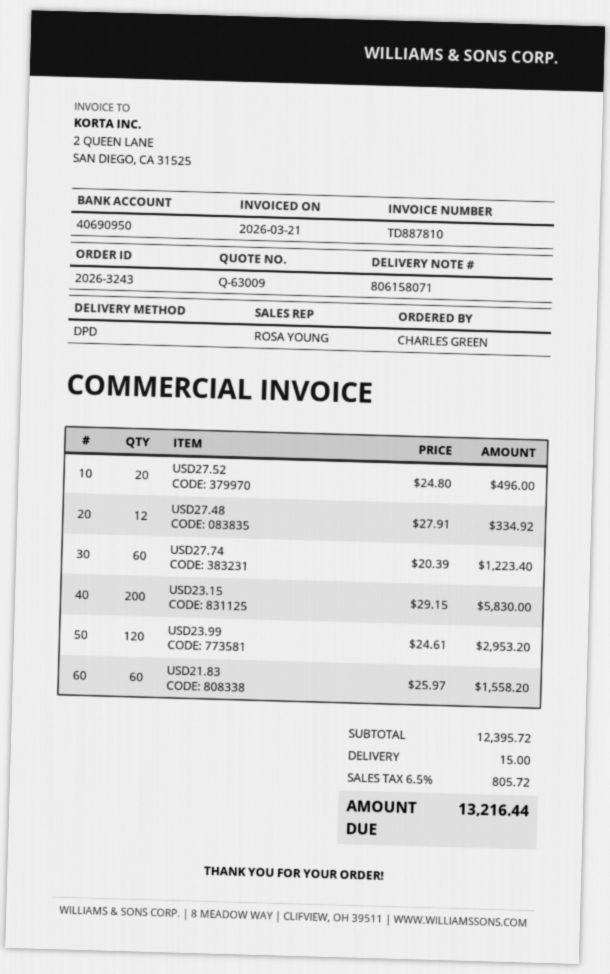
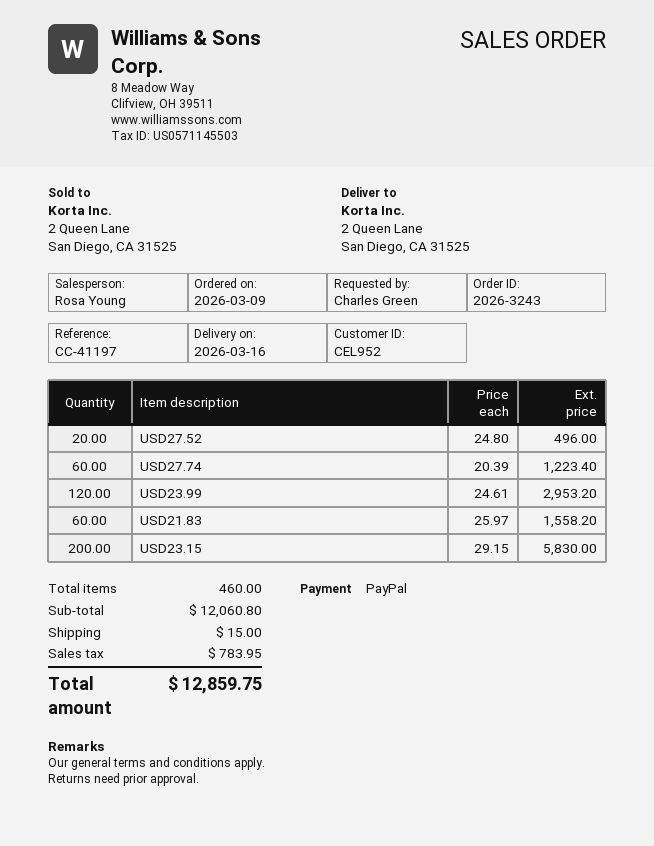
USD27.48: 12 x 27.91 = 334.92 -> none
subtotal: 12395.72 -> 12060.80
tax: 805.72 -> 783.95
total: 13216.44 -> 12859.75

